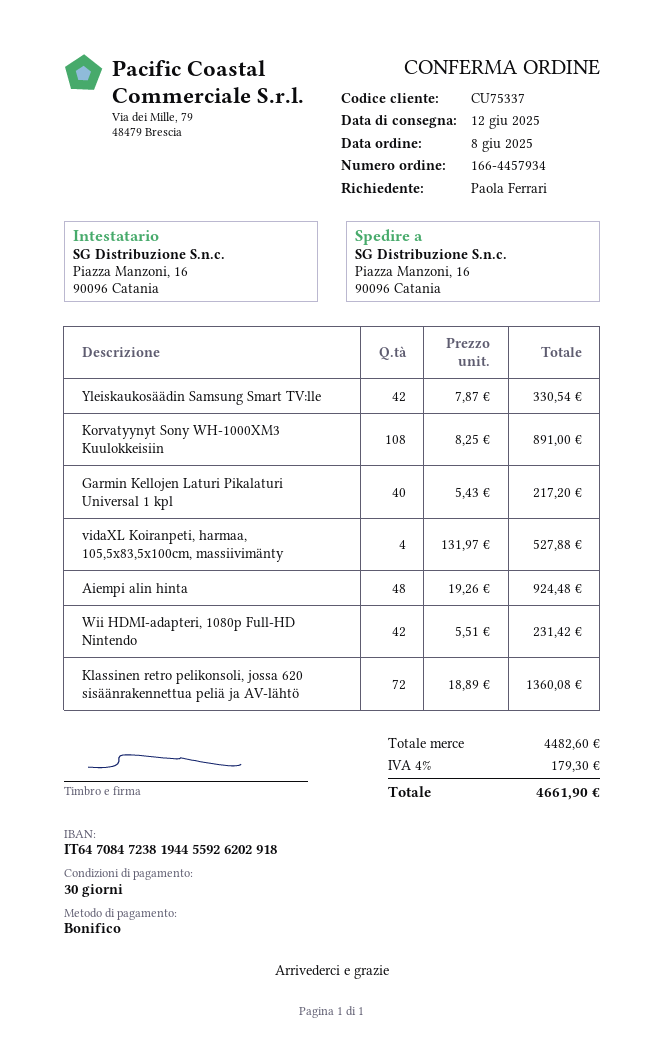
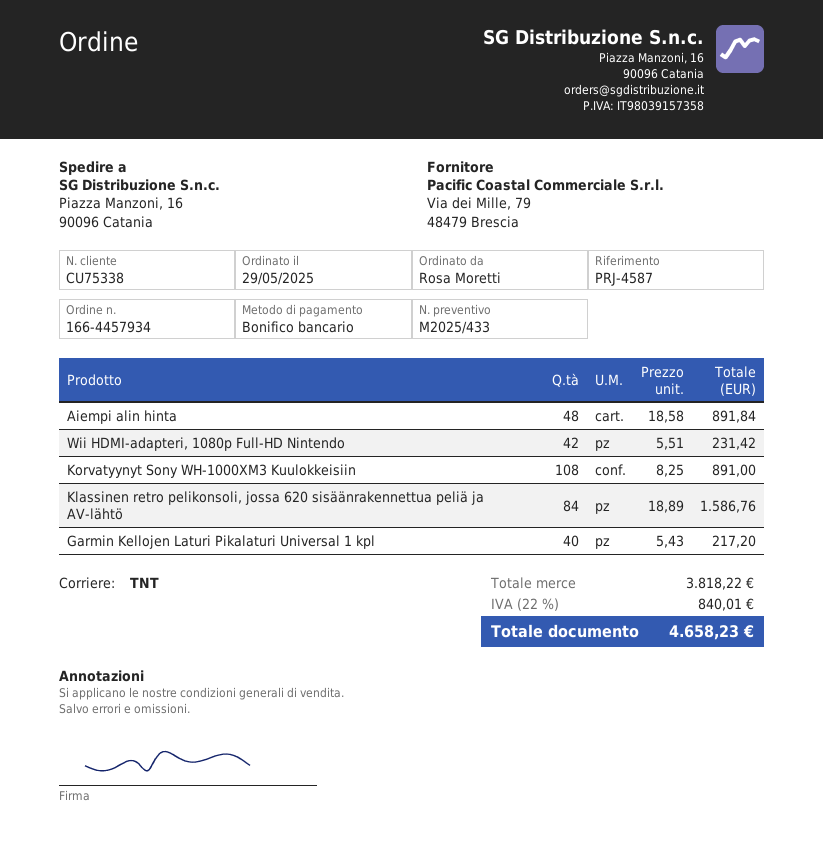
order date: 2025-06-08 -> 2025-05-29
customer number: CU75337 -> CU75338
ordered by: Paola Ferrari -> Rosa Moretti
Yleiskaukosäädin Samsung Smart TV:lle: 42 x 7.87 = 330.54 -> none
vidaXL Koiranpeti, harmaa, 105,5x83,5x100cm, massiivimänty: 4 x 131.97 = 527.88 -> none
Aiempi alin hinta: 48 x 19.26 = 924.48 -> 48 x 18.58 = 891.84
Klassinen retro pelikonsoli, jossa 620 sisäänrakennettua peliä ja AV-lähtö: 72 x 18.89 = 1360.08 -> 84 x 18.89 = 1586.76
subtotal: 4482.60 -> 3818.22
tax: 4% = 179.30 -> 22% = 840.01
total: 4661.90 -> 4658.23

